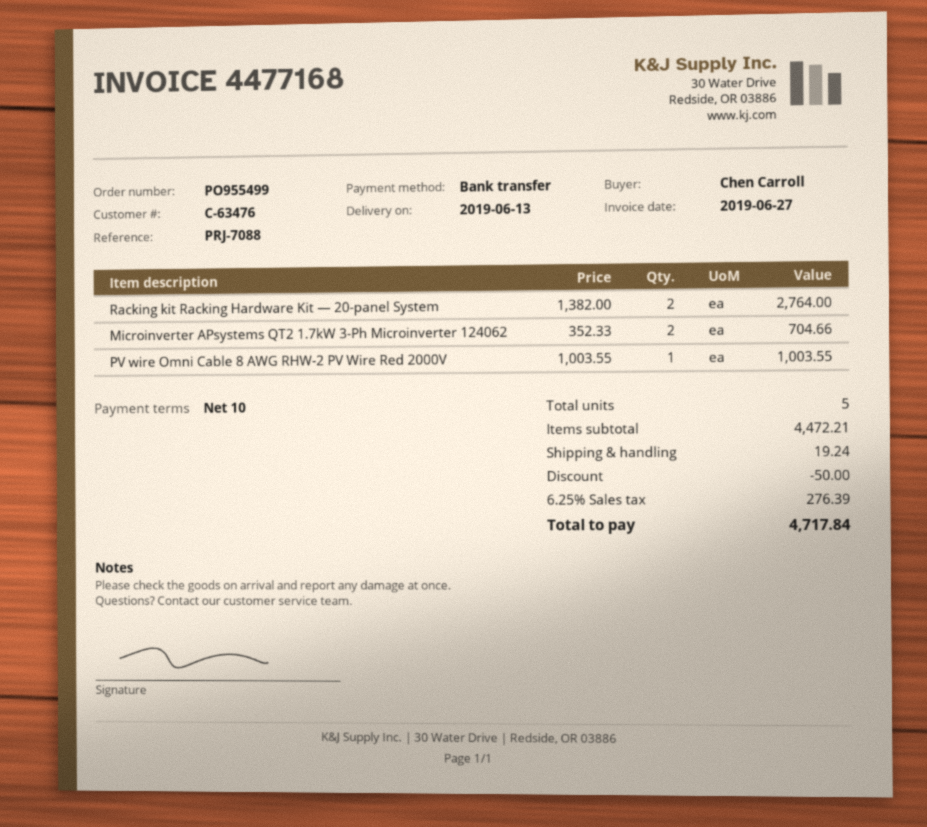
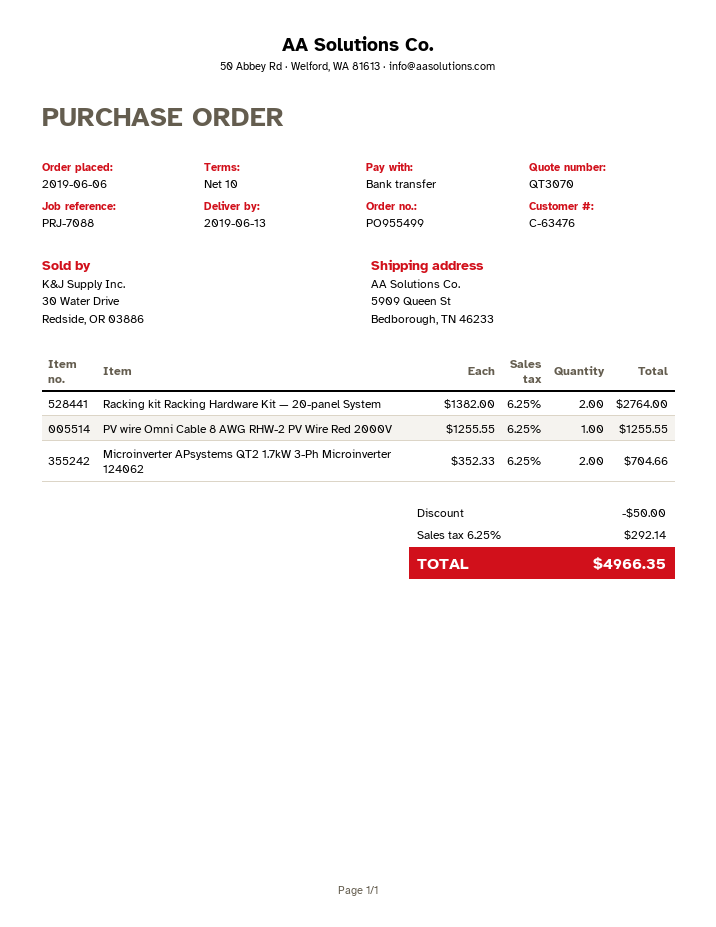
PV wire Omni Cable 8 AWG RHW-2 PV Wire Red 2000V: 1 x 1003.55 = 1003.55 -> 1 x 1255.55 = 1255.55
shipping: 19.24 -> none
tax: 6.25% = 276.39 -> 6.25% = 292.14
total: 4717.84 -> 4966.35

